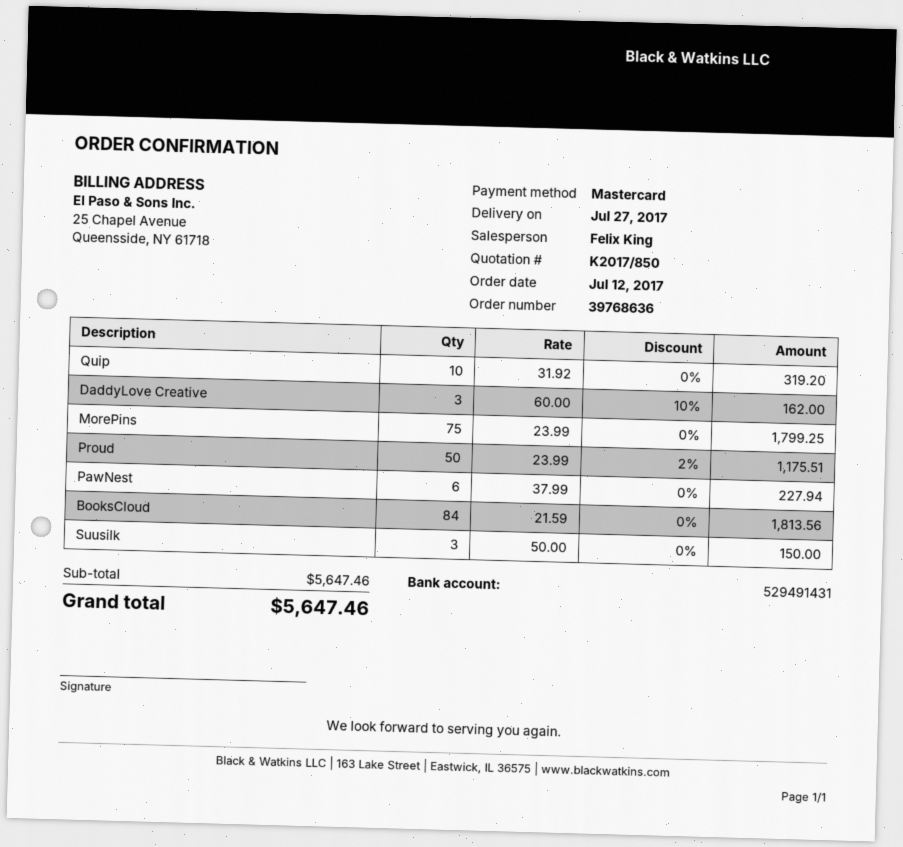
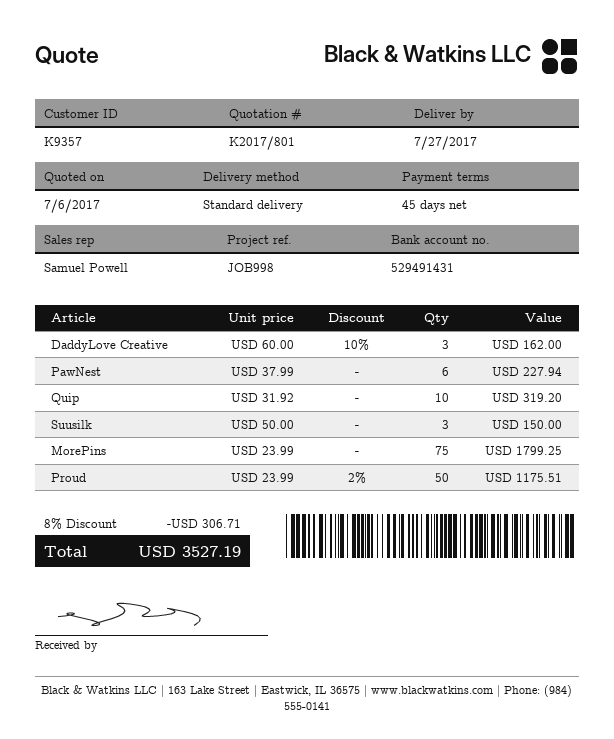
quote number: K2017/850 -> K2017/801
sales rep: Felix King -> Samuel Powell
BooksCloud: 84 x 21.59 = 1813.56 -> none
discount: none -> 8% = 306.71
total: 5647.46 -> 3527.19

